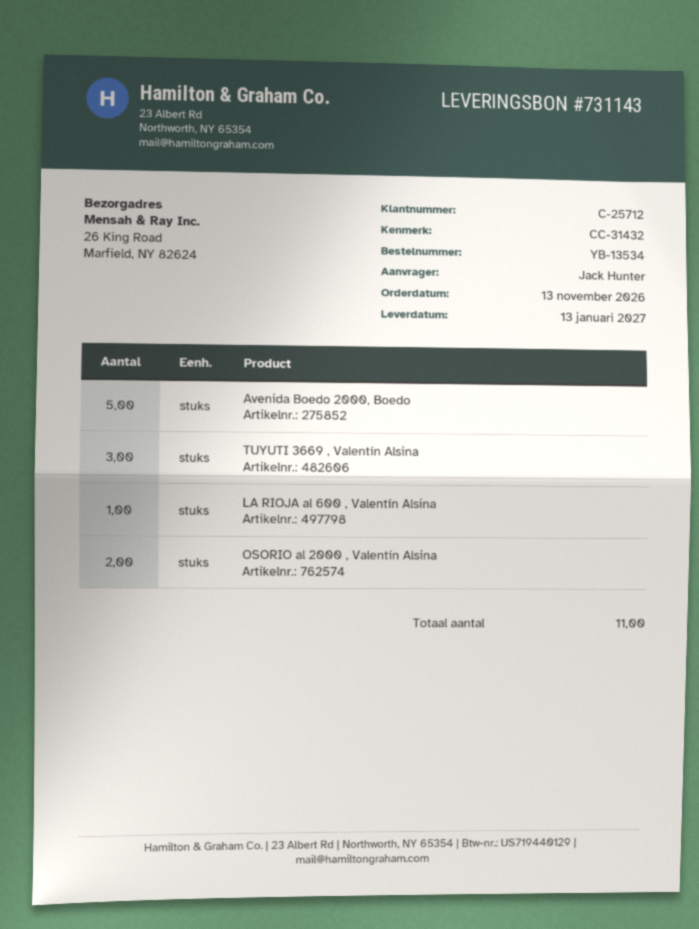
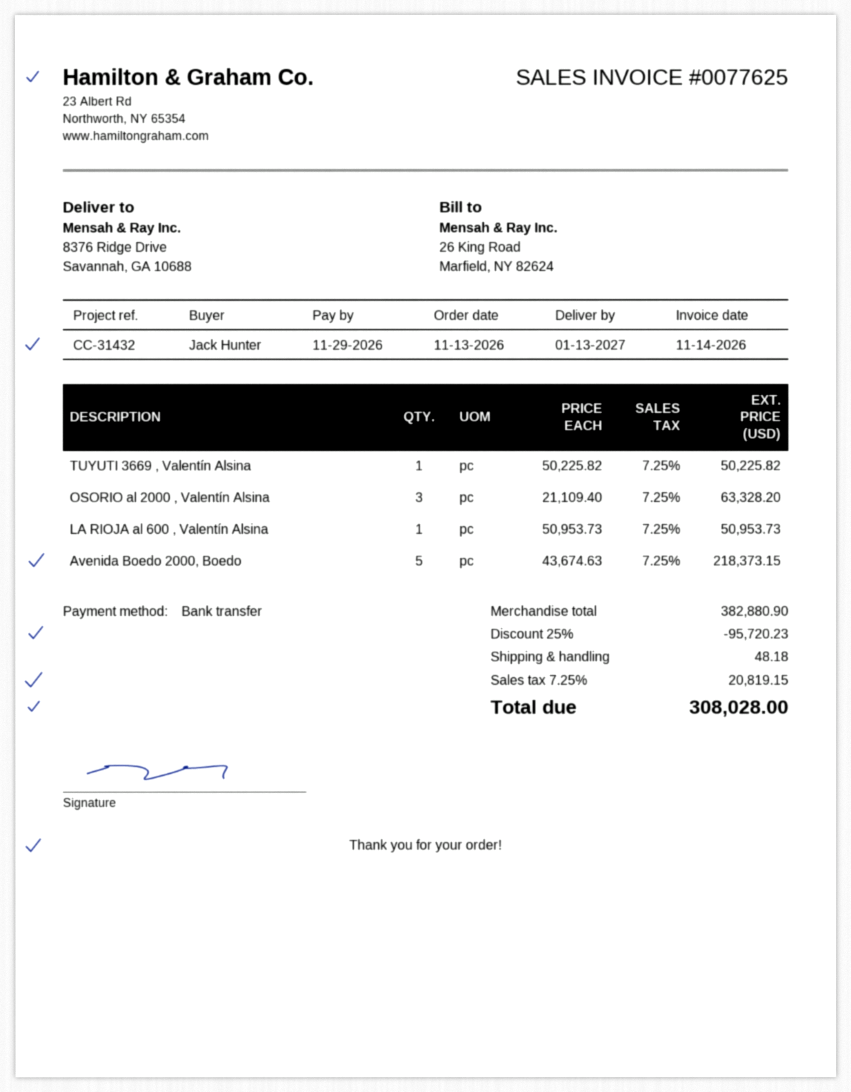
ship to: 26 King Road, Marfield, NY 82624 -> 8376 Ridge Drive, Savannah, GA 10688
TUYUTI 3669 , Valentín Alsina: 3 -> 1
OSORIO al 2000 , Valentín Alsina: 2 -> 3

